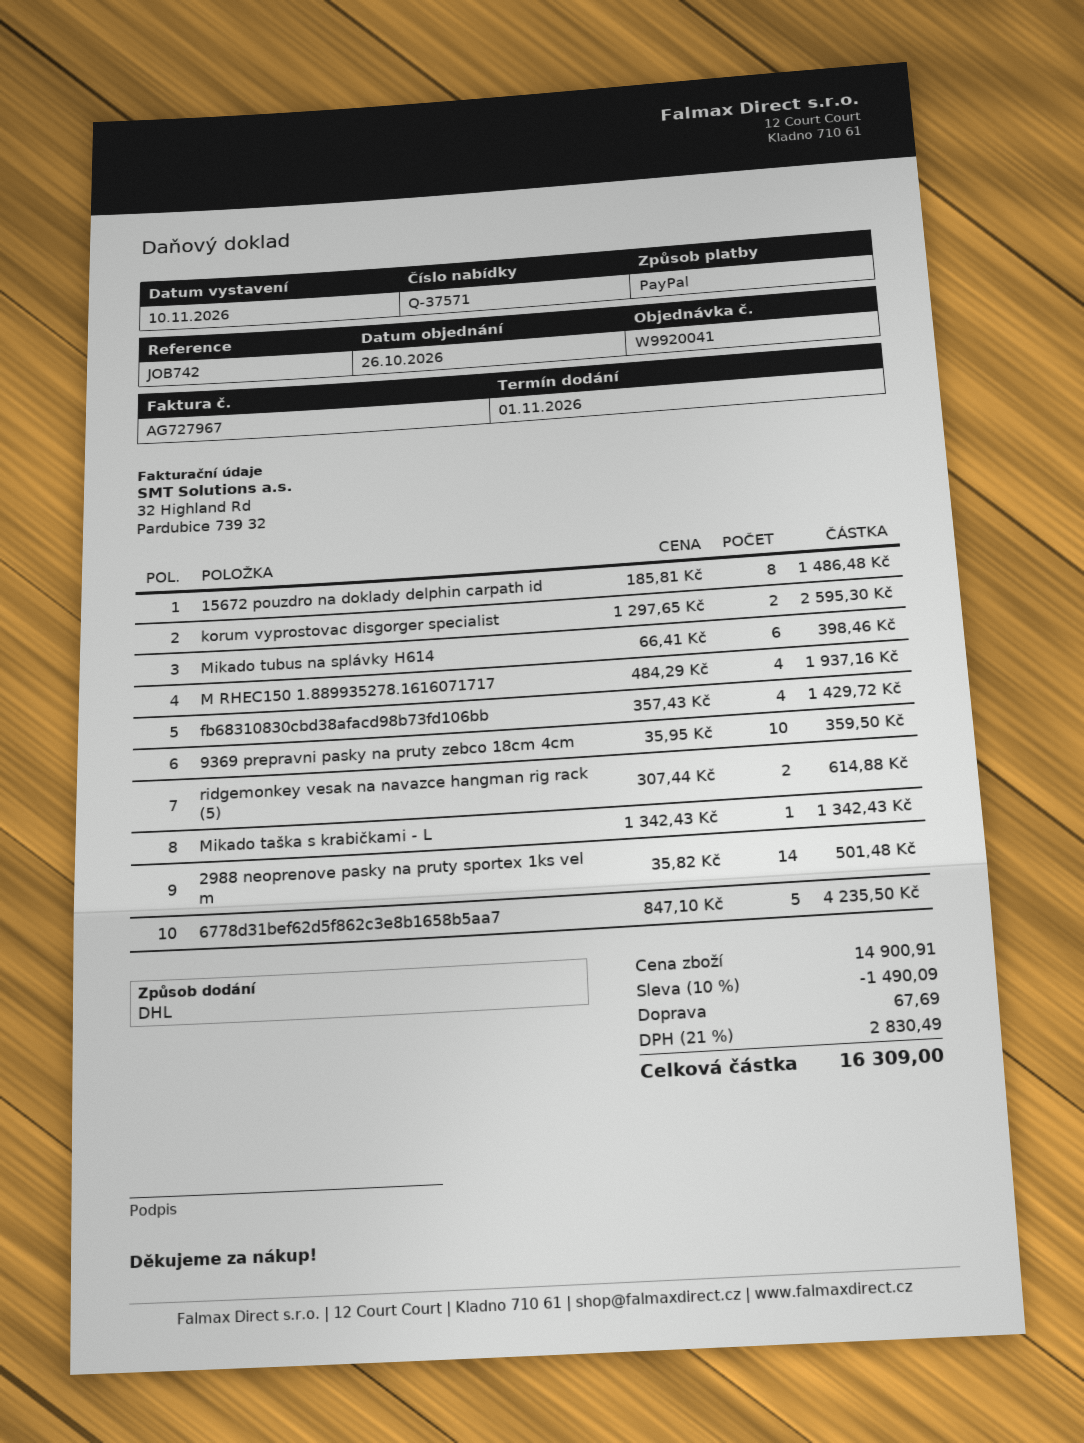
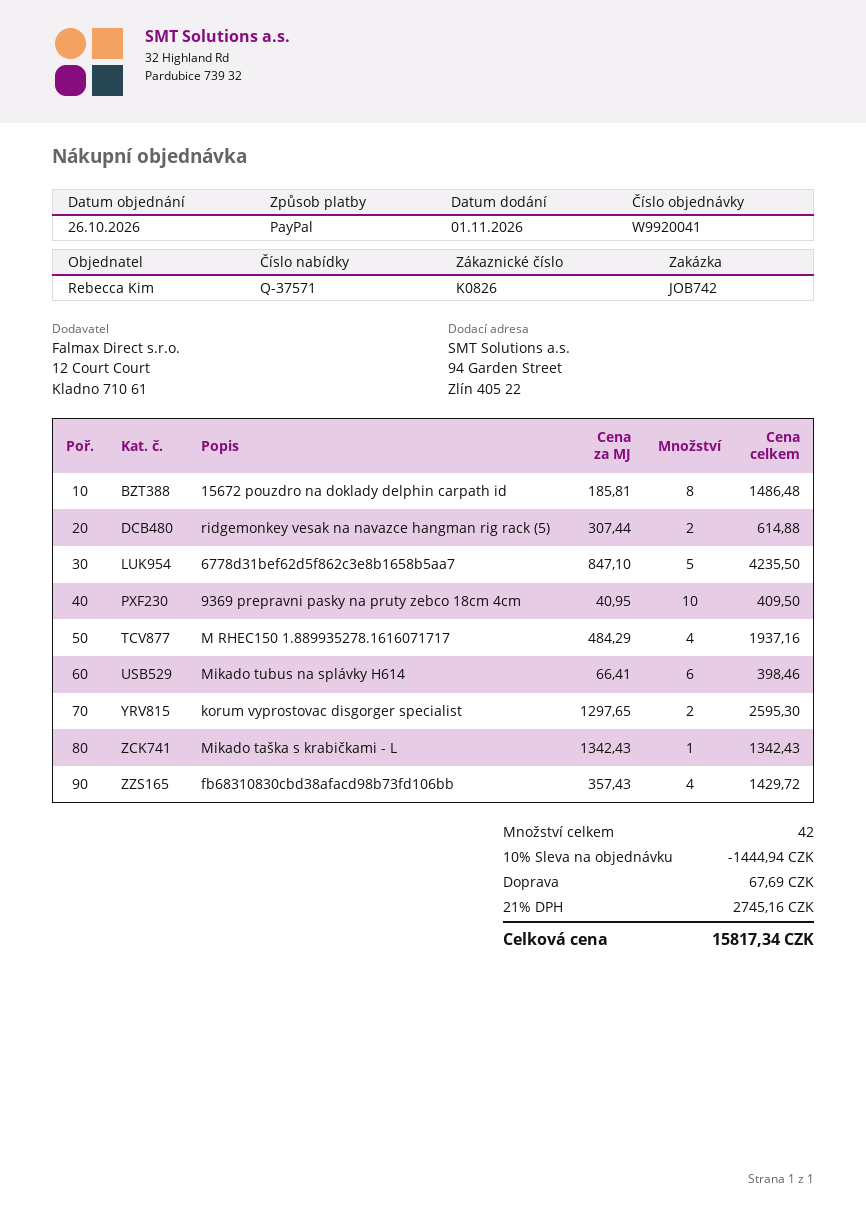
9369 prepravni pasky na pruty zebco 18cm 4cm: 10 x 35.95 = 359.50 -> 10 x 40.95 = 409.50
2988 neoprenove pasky na pruty sportex 1ks vel m: 14 x 35.82 = 501.48 -> none
discount: 10% = 1490.09 -> 10% = 1444.94
tax: 21% = 2830.49 -> 21% = 2745.16
total: 16309.00 -> 15817.34

